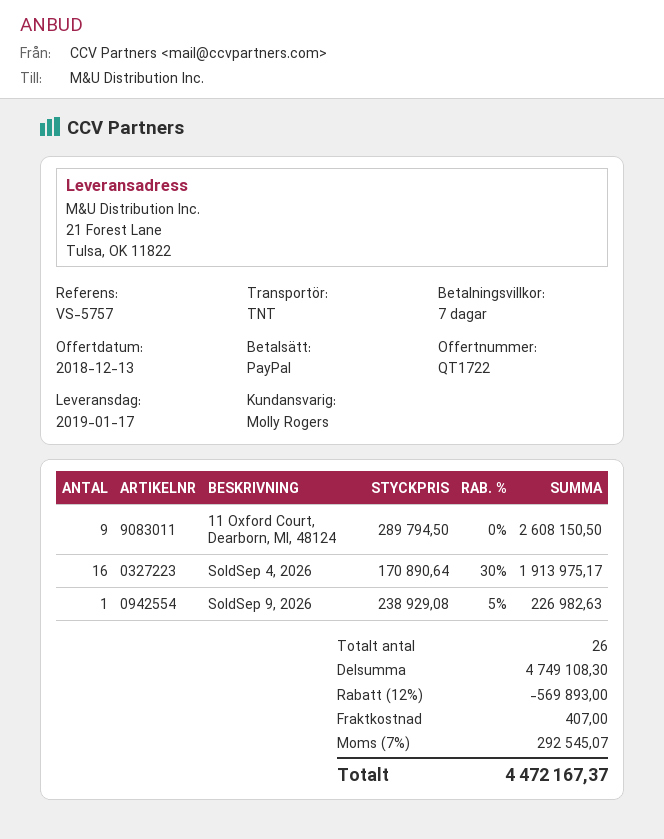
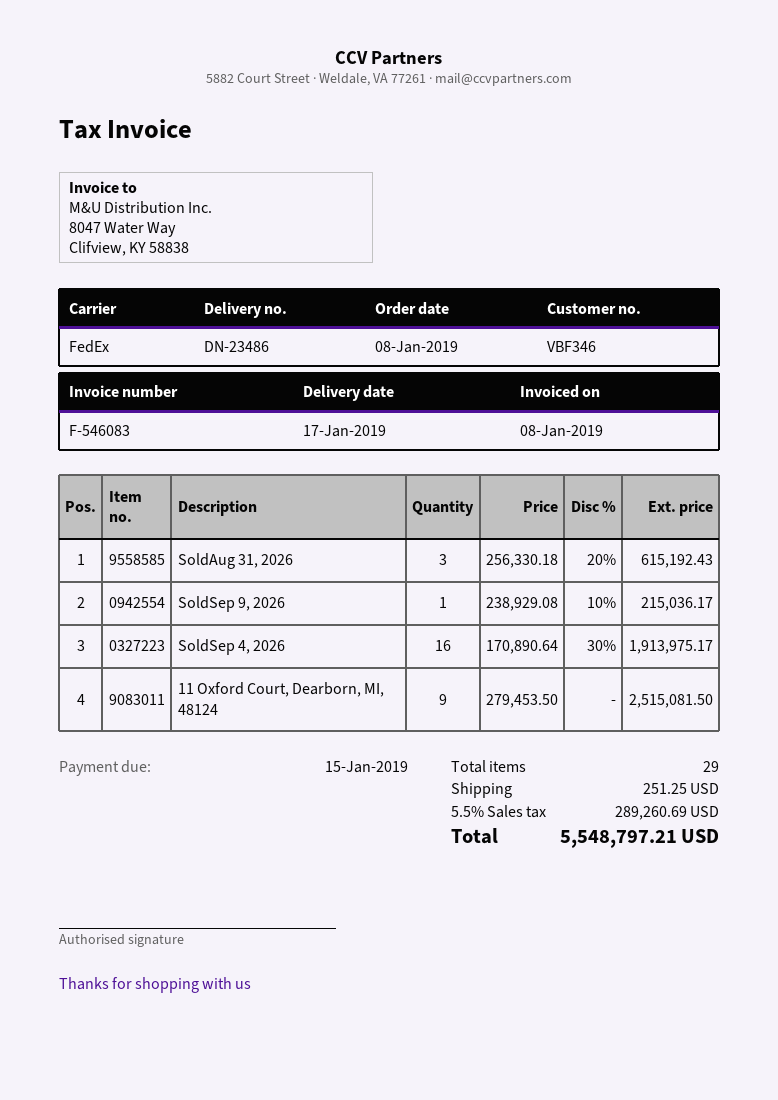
shipping method: TNT -> FedEx
11 Oxford Court, Dearborn, MI, 48124: 9 x 289794.50 = 2608150.50 -> 9 x 279453.50 = 2515081.50
SoldSep 9, 2026: 1 x 238929.08 - 5% = 226982.63 -> 1 x 238929.08 - 10% = 215036.17
SoldAug 31, 2026: none -> 3 x 256330.18 - 20% = 615192.43
total quantity: 26 -> 29
discount: 12% = 569893.00 -> none
shipping: 407.00 -> 251.25
tax: 7% = 292545.07 -> 5.5% = 289260.69
total: 4472167.37 -> 5548797.21

